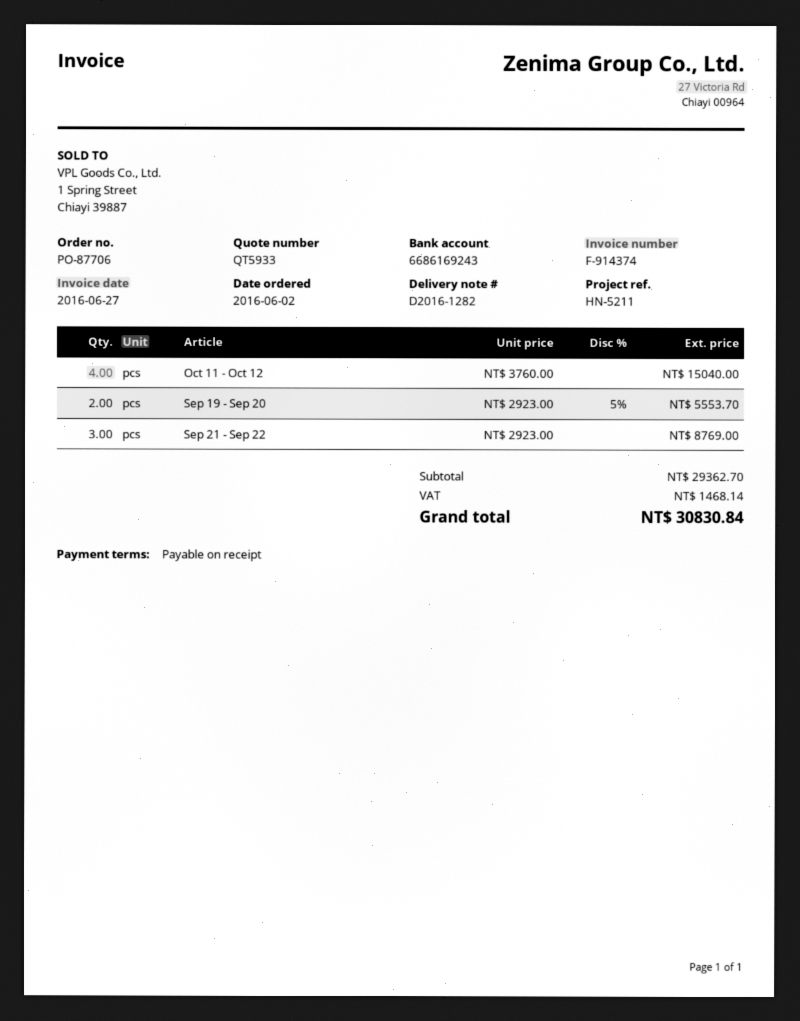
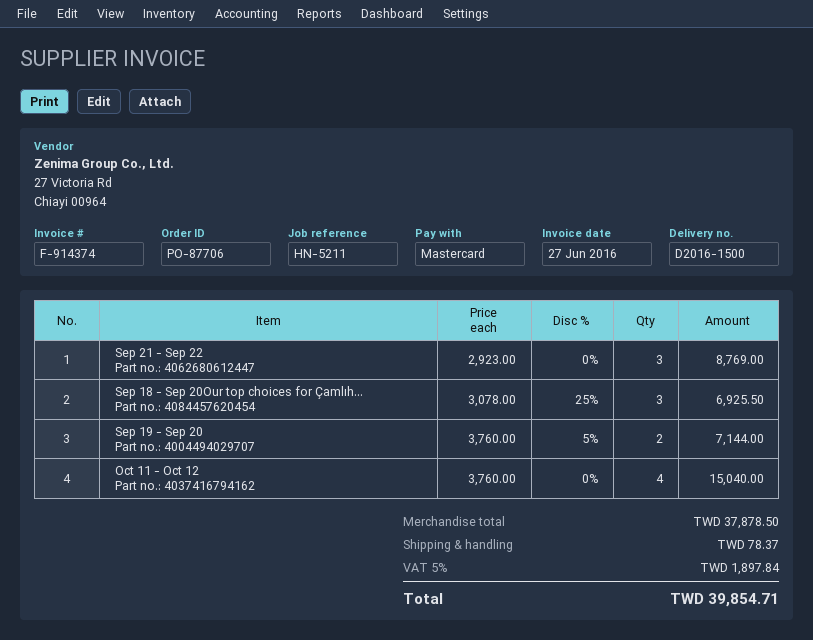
delivery note number: D2016-1282 -> D2016-1500
Sep 19 - Sep 20: 2 x 2923.00 - 5% = 5553.70 -> 2 x 3760.00 - 5% = 7144.00
Sep 18 - Sep 20Our top choices for Çamlıh...: none -> 3 x 3078.00 - 25% = 6925.50
subtotal: 29362.70 -> 37878.50
shipping: none -> 78.37
tax: 1468.14 -> 1897.84
total: 30830.84 -> 39854.71

